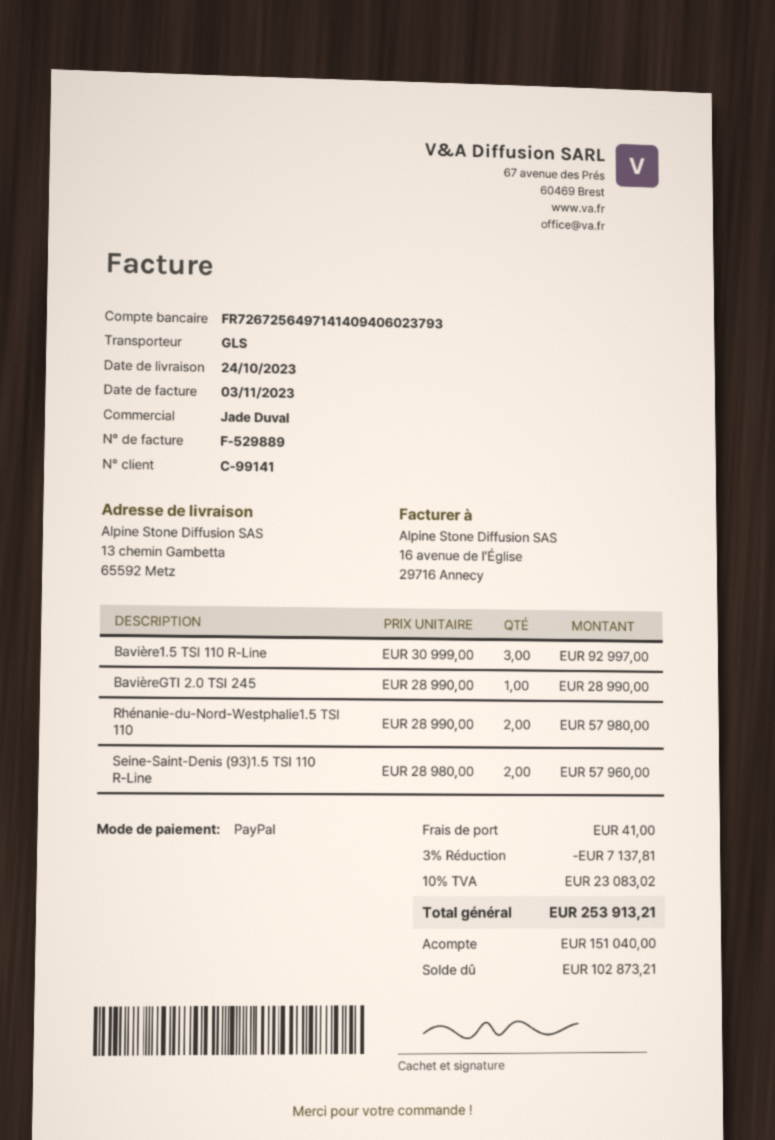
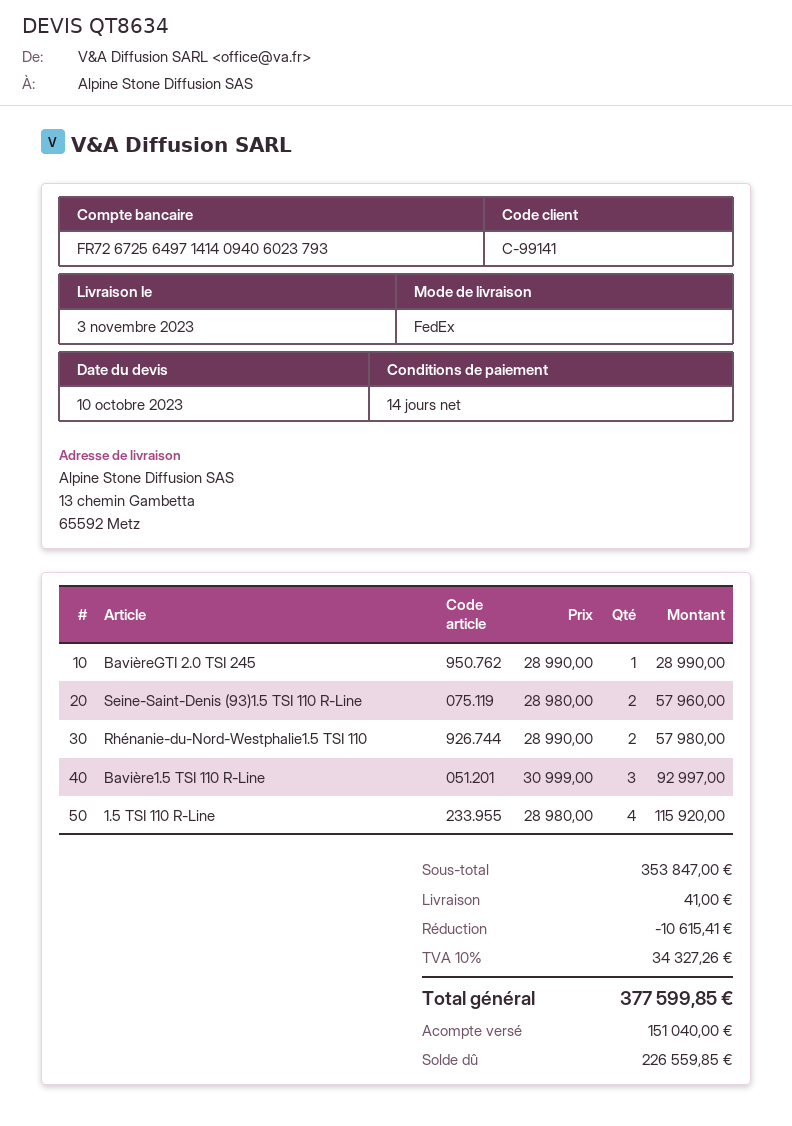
delivery date: 2023-10-24 -> 2023-11-03
shipping method: GLS -> FedEx
1.5 TSI 110 R-Line: none -> 4 x 28980.00 = 115920.00
discount: 7137.81 -> 10615.41
tax: 10% = 23083.02 -> 10% = 34327.26
total: 253913.21 -> 377599.85
balance: 102873.21 -> 226559.85

